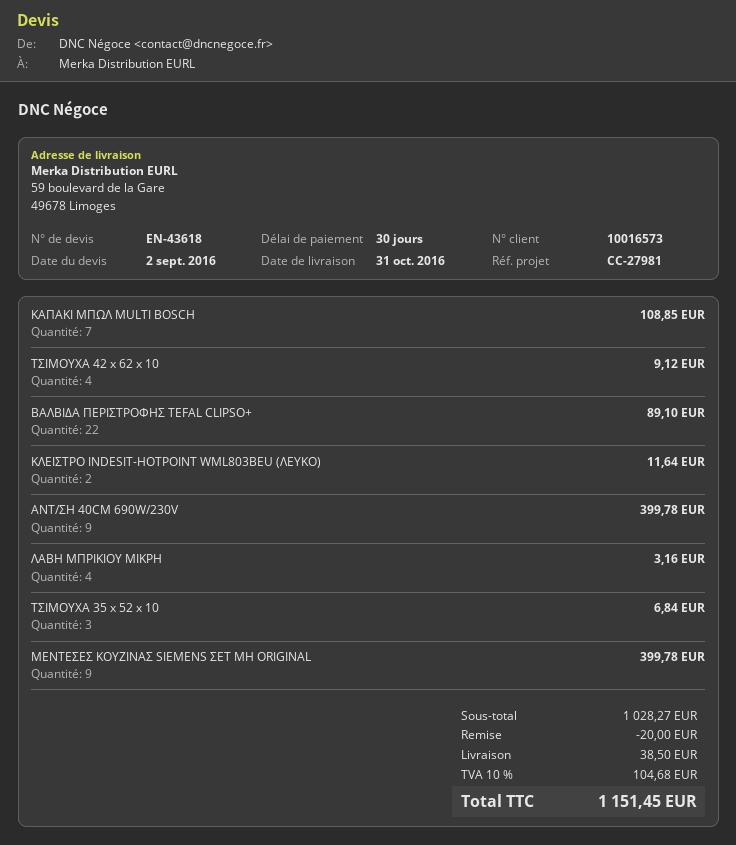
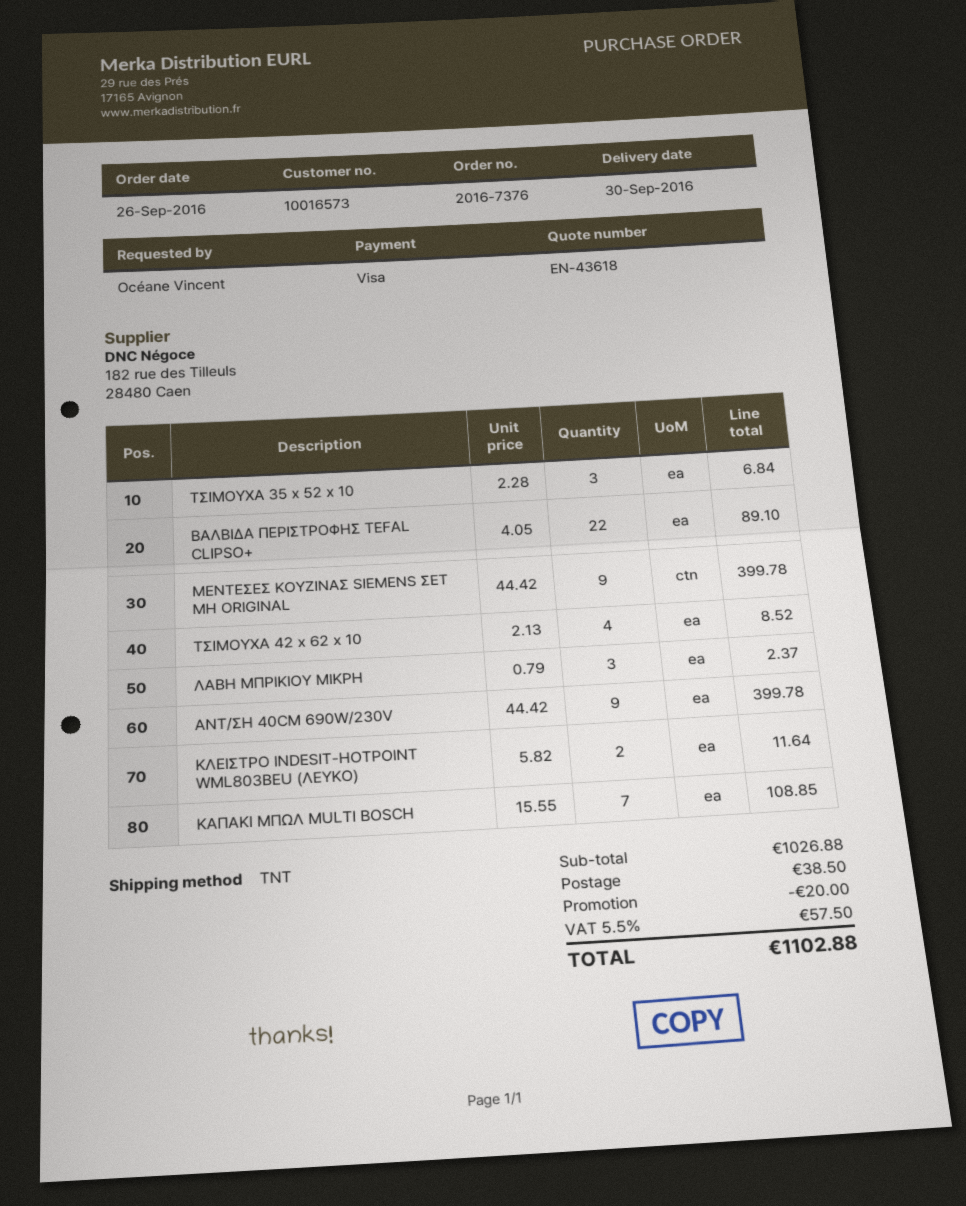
delivery date: 2016-10-31 -> 2016-09-30
ΤΣΙΜΟΥΧΑ 42 x 62 x 10: 4 for 9.12 -> 4 for 8.52
ΛΑΒΗ ΜΠΡΙΚΙΟΥ ΜΙΚΡΗ: 4 for 3.16 -> 3 for 2.37
subtotal: 1028.27 -> 1026.88
tax: 10% = 104.68 -> 5.5% = 57.50
total: 1151.45 -> 1102.88

